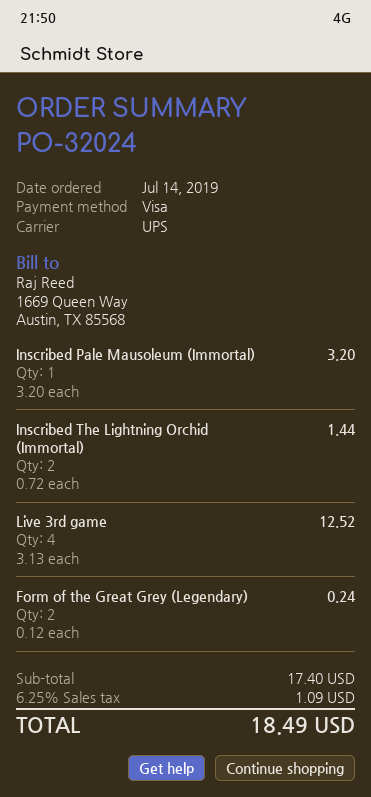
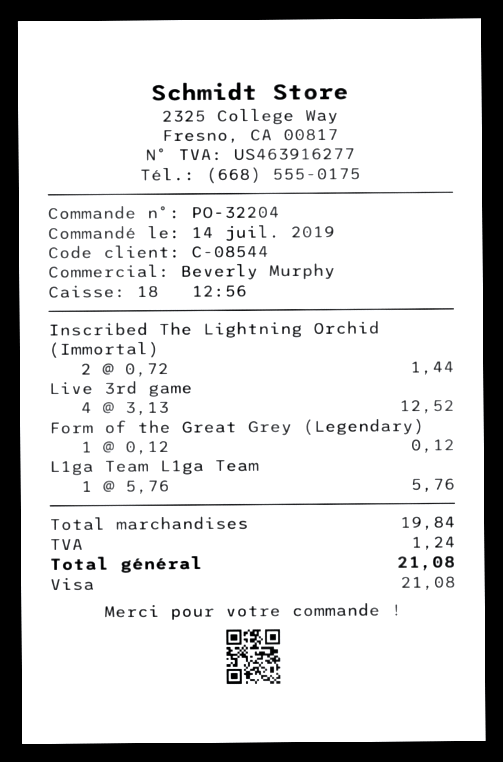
order number: PO-32024 -> PO-32204
Inscribed Pale Mausoleum (Immortal): 1 x 3.20 = 3.20 -> none
Form of the Great Grey (Legendary): 2 x 0.12 = 0.24 -> 1 x 0.12 = 0.12
L1ga Team L1ga Team: none -> 1 x 5.76 = 5.76
subtotal: 17.40 -> 19.84
tax: 1.09 -> 1.24
total: 18.49 -> 21.08

